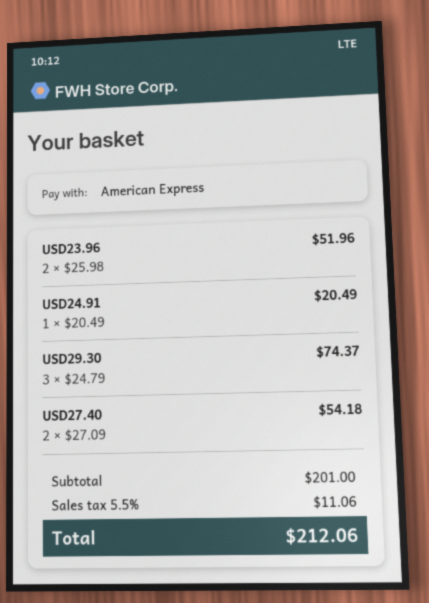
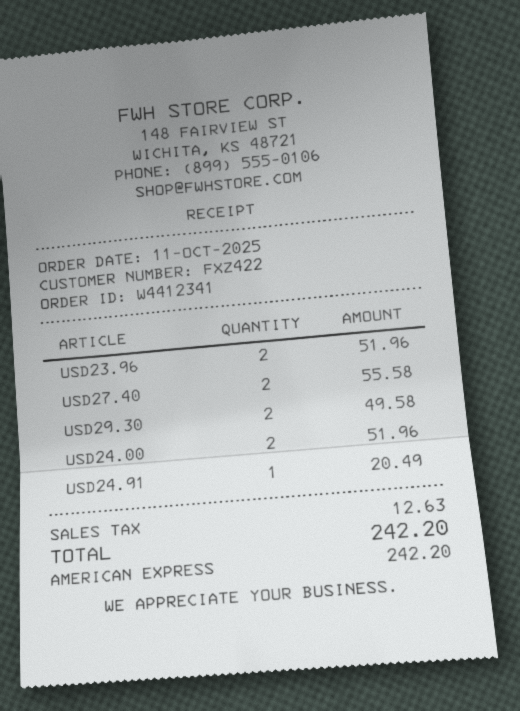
USD29.30: 3 for 74.37 -> 2 for 49.58
USD27.40: 2 for 54.18 -> 2 for 55.58
USD24.00: none -> 2 for 51.96
tax: 11.06 -> 12.63
total: 212.06 -> 242.20

